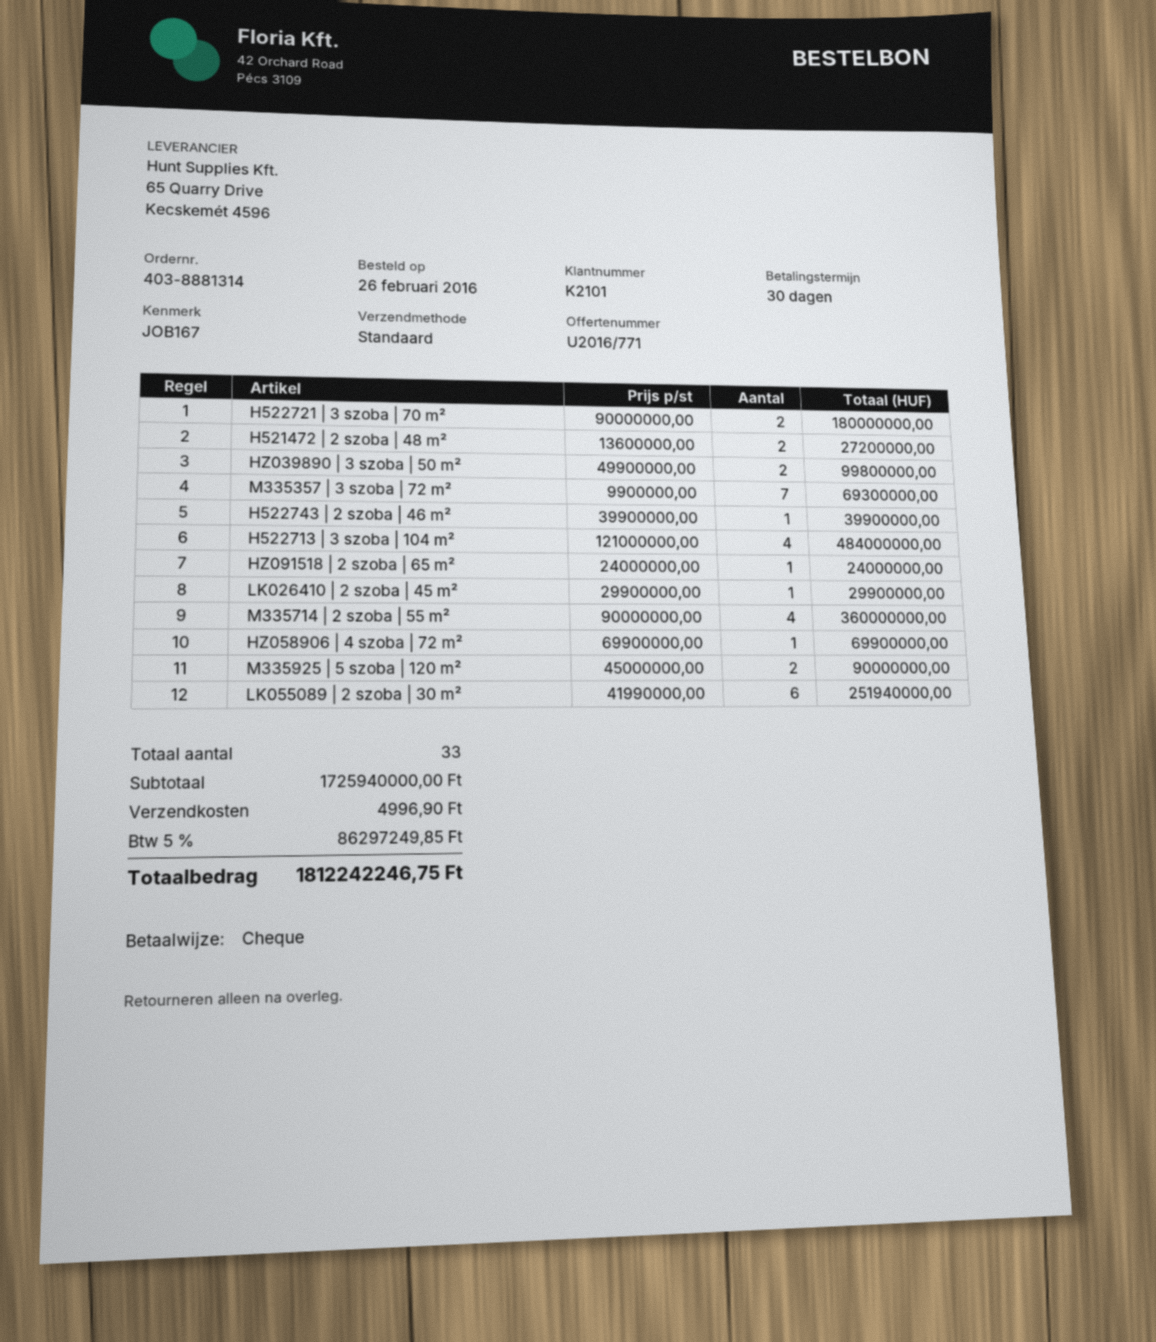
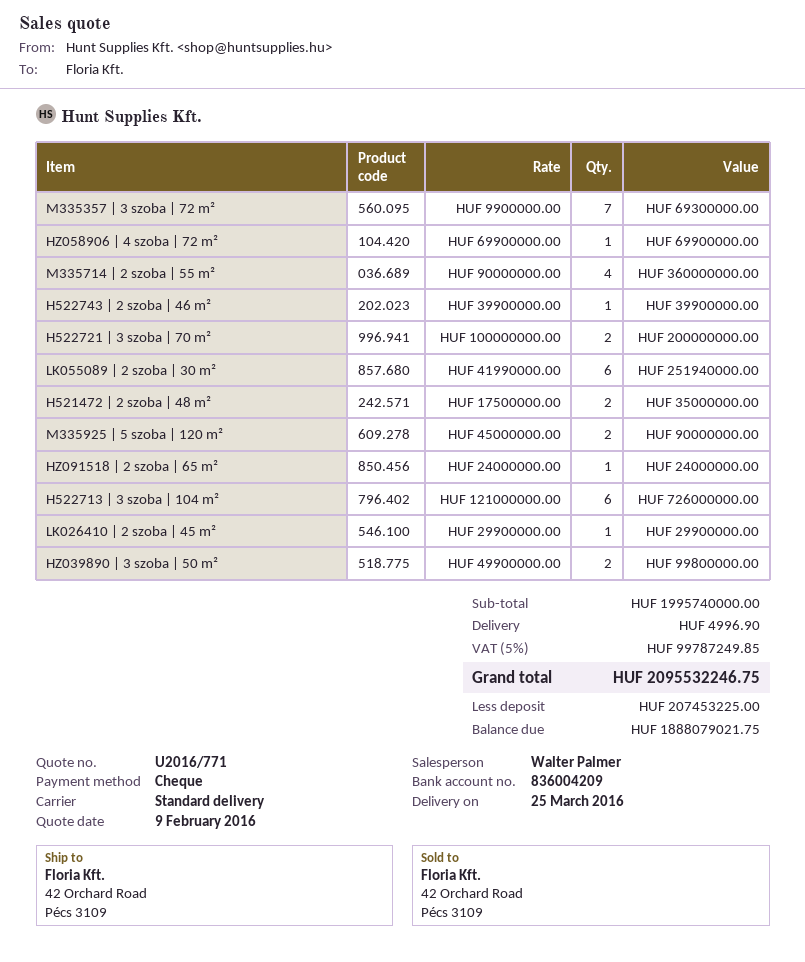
H522721 | 3 szoba | 70 m²: 2 x 90000000.00 = 180000000.00 -> 2 x 100000000.00 = 200000000.00
H521472 | 2 szoba | 48 m²: 2 x 13600000.00 = 27200000.00 -> 2 x 17500000.00 = 35000000.00
H522713 | 3 szoba | 104 m²: 4 x 121000000.00 = 484000000.00 -> 6 x 121000000.00 = 726000000.00
subtotal: 1725940000.00 -> 1995740000.00
tax: 5% = 86297249.85 -> 5% = 99787249.85
total: 1812242246.75 -> 2095532246.75

